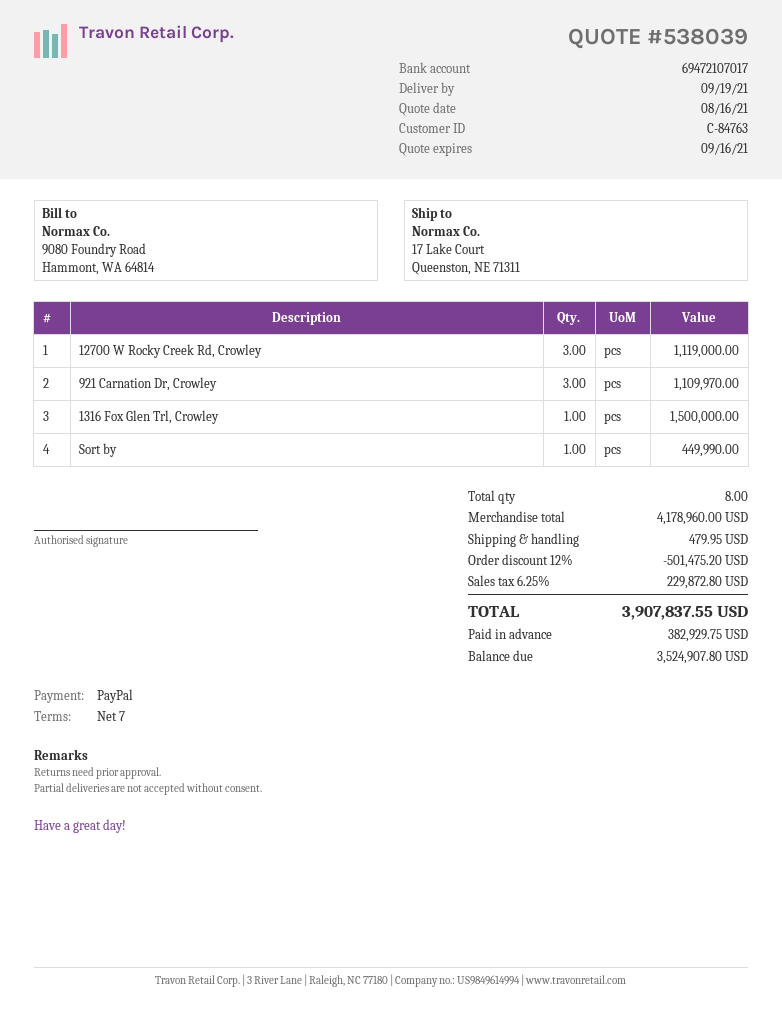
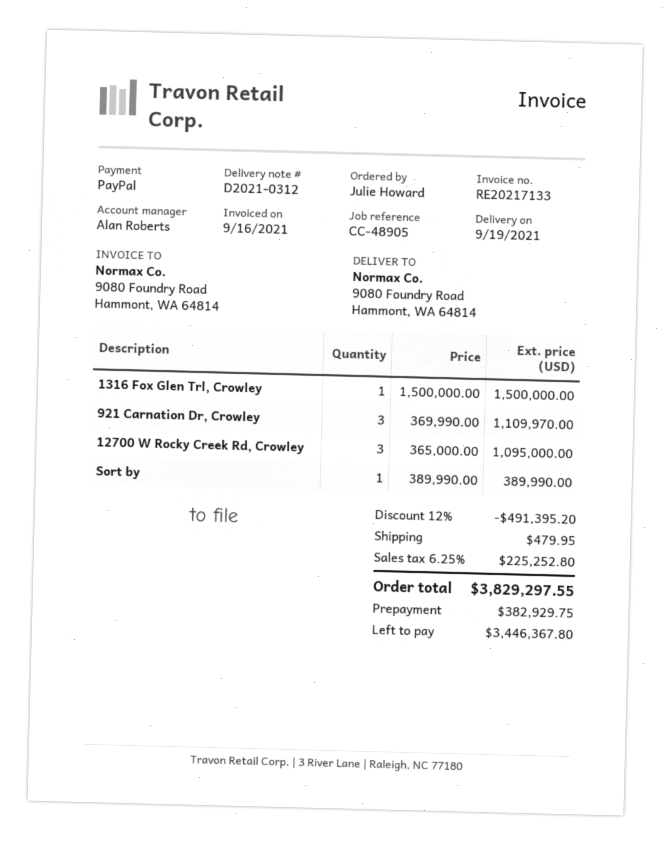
ship to: 17 Lake Court, Queenston, NE 71311 -> 9080 Foundry Road, Hammont, WA 64814
12700 W Rocky Creek Rd, Crowley: 3 for 1119000.00 -> 3 for 1095000.00
Sort by: 1 for 449990.00 -> 1 for 389990.00
discount: 12% = 501475.20 -> 12% = 491395.20
tax: 6.25% = 229872.80 -> 6.25% = 225252.80
total: 3907837.55 -> 3829297.55
balance: 3524907.80 -> 3446367.80

